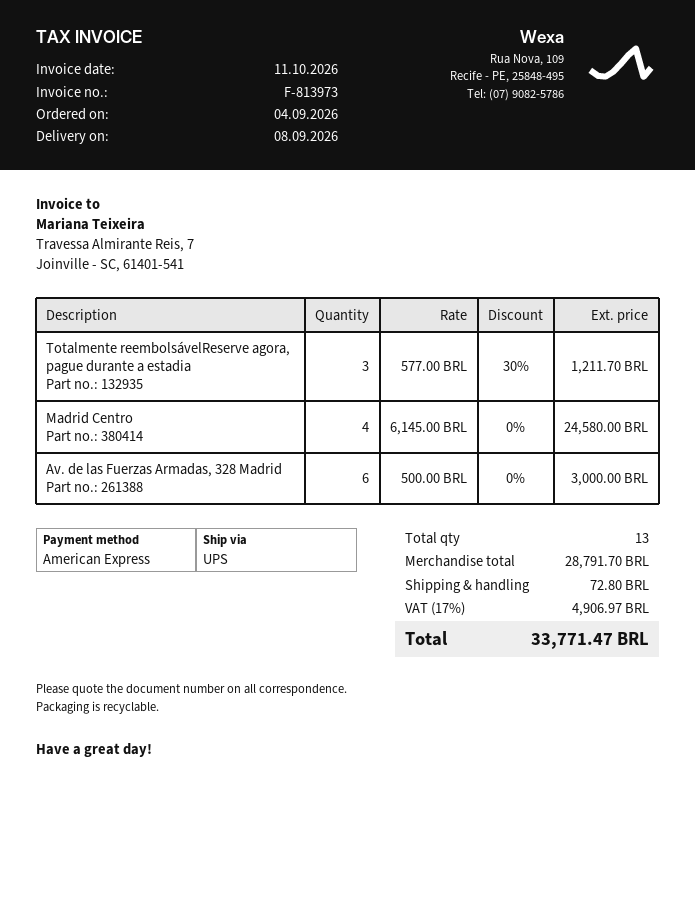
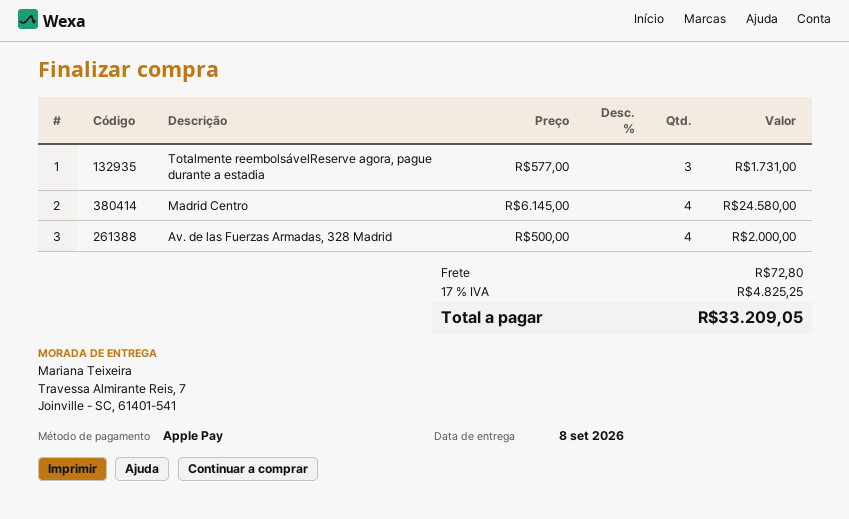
payment method: American Express -> Apple Pay
Totalmente reembolsávelReserve agora, pague durante a estadia: 3 x 577.00 - 30% = 1211.70 -> 3 x 577.00 = 1731.00
Av. de las Fuerzas Armadas, 328 Madrid: 6 x 500.00 = 3000.00 -> 4 x 500.00 = 2000.00
tax: 17% = 4906.97 -> 17% = 4825.25
total: 33771.47 -> 33209.05

